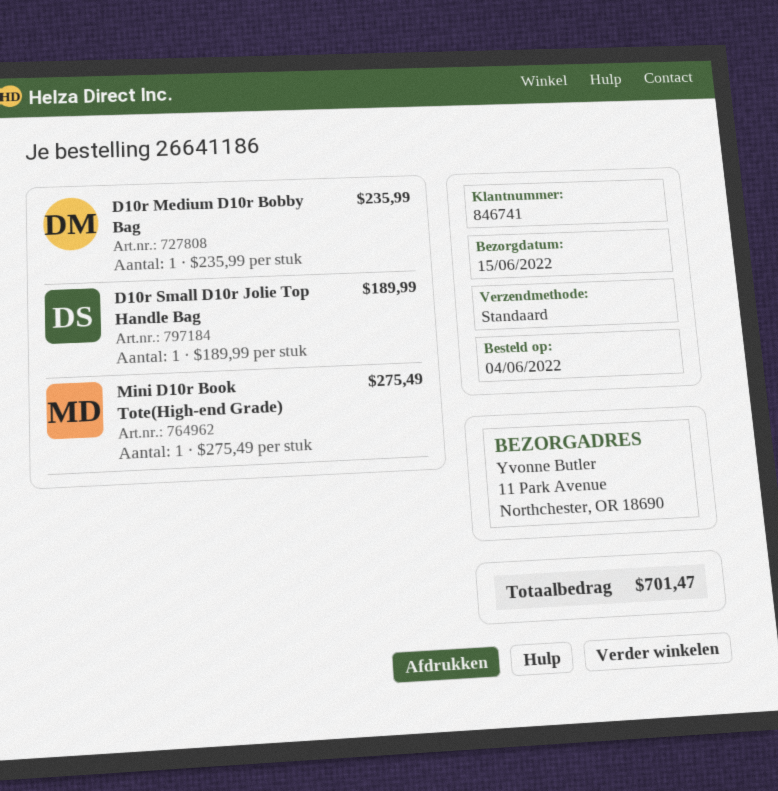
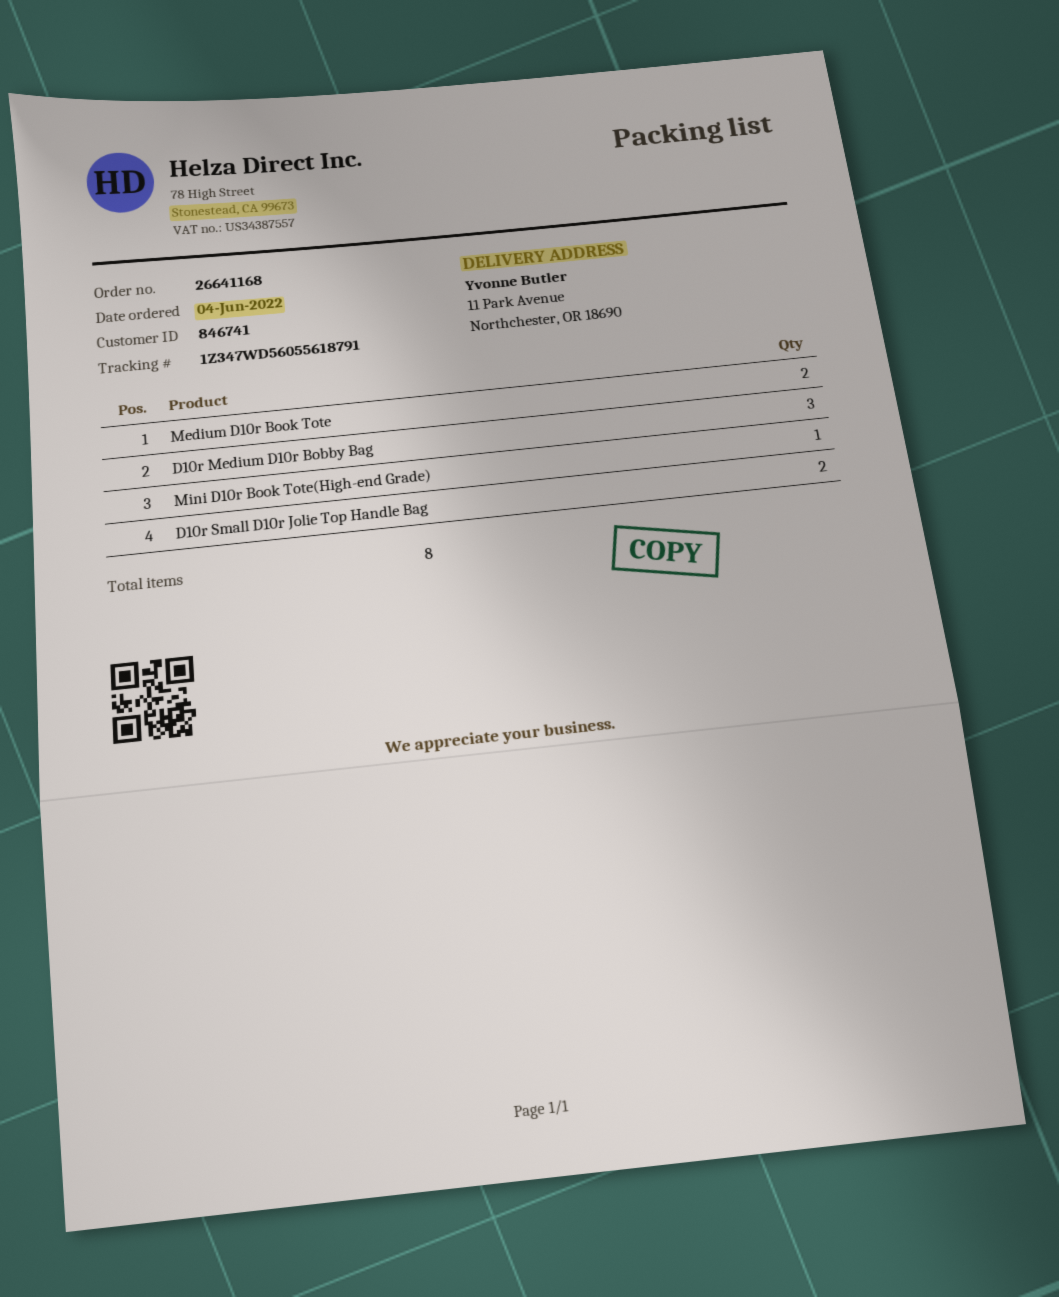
order number: 26641186 -> 26641168
D10r Medium D10r Bobby Bag: 1 -> 3
D10r Small D10r Jolie Top Handle Bag: 1 -> 2
Medium D10r Book Tote: none -> 2

